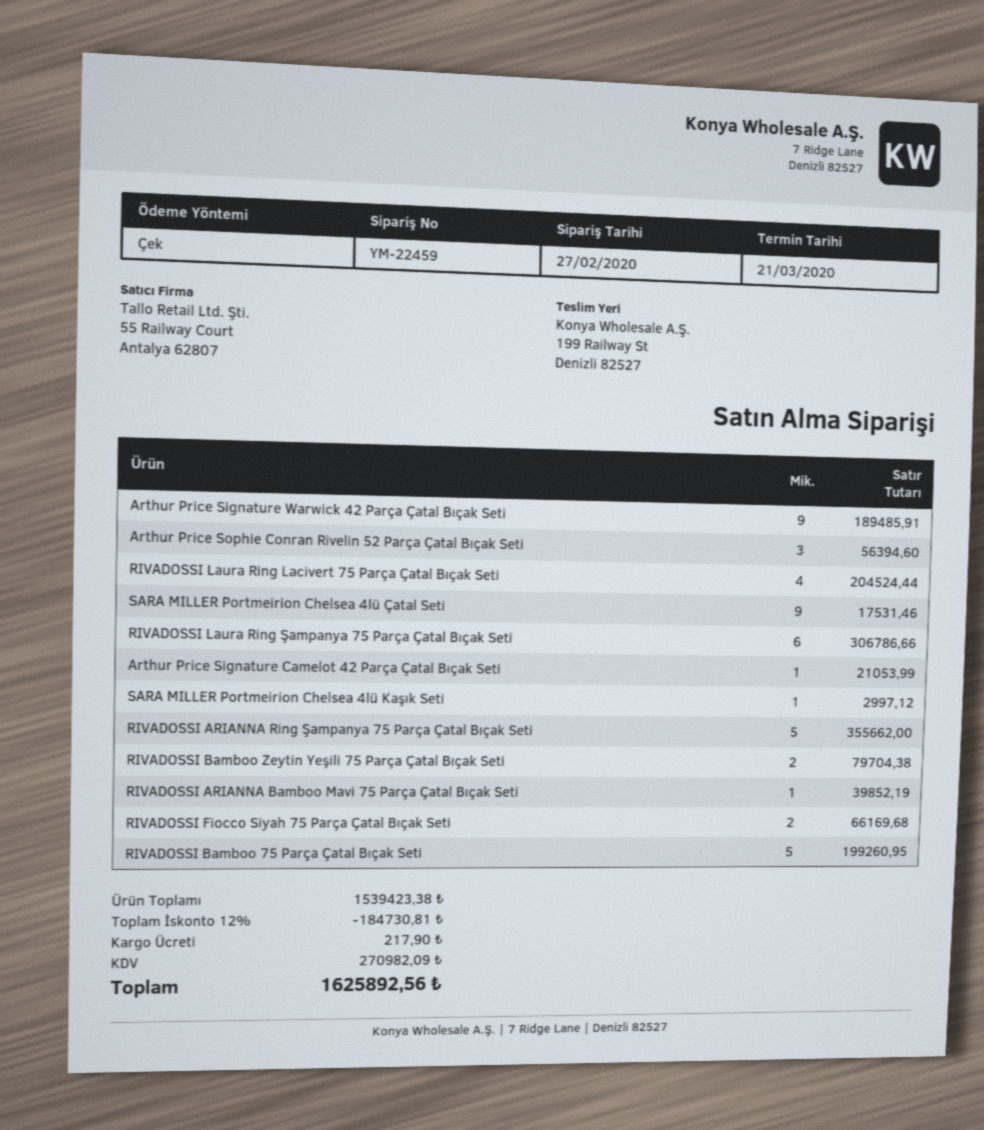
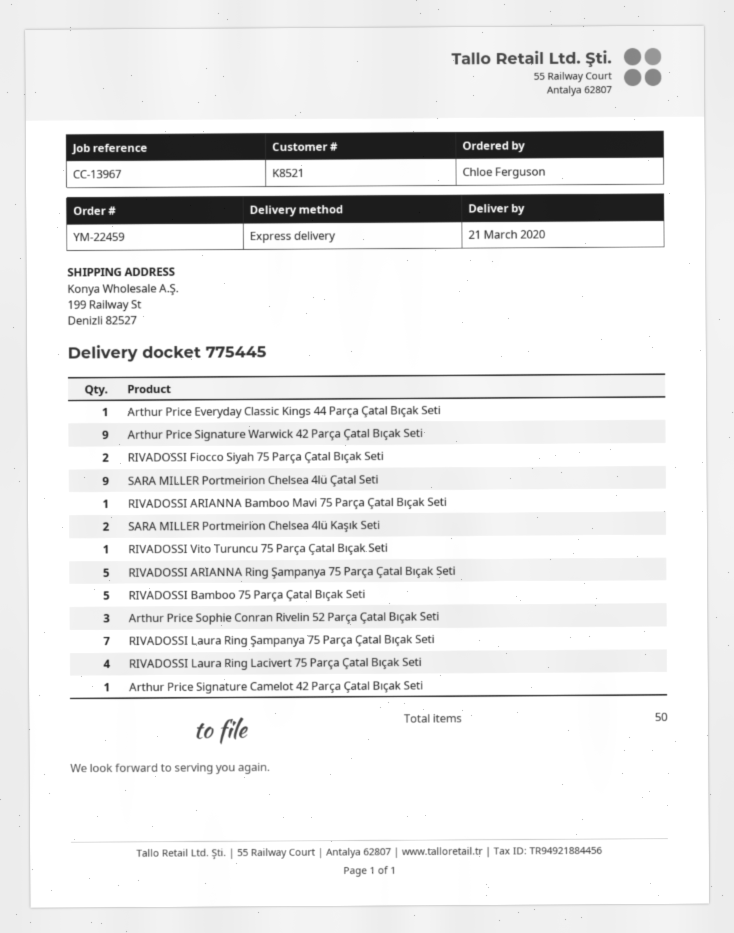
RIVADOSSI Laura Ring Şampanya 75 Parça Çatal Bıçak Seti: 6 -> 7
SARA MILLER Portmeirion Chelsea 4lü Kaşık Seti: 1 -> 2
RIVADOSSI Bamboo Zeytin Yeşili 75 Parça Çatal Bıçak Seti: 2 -> none
Arthur Price Everyday Classic Kings 44 Parça Çatal Bıçak Seti: none -> 1
RIVADOSSI Vito Turuncu 75 Parça Çatal Bıçak Seti: none -> 1

